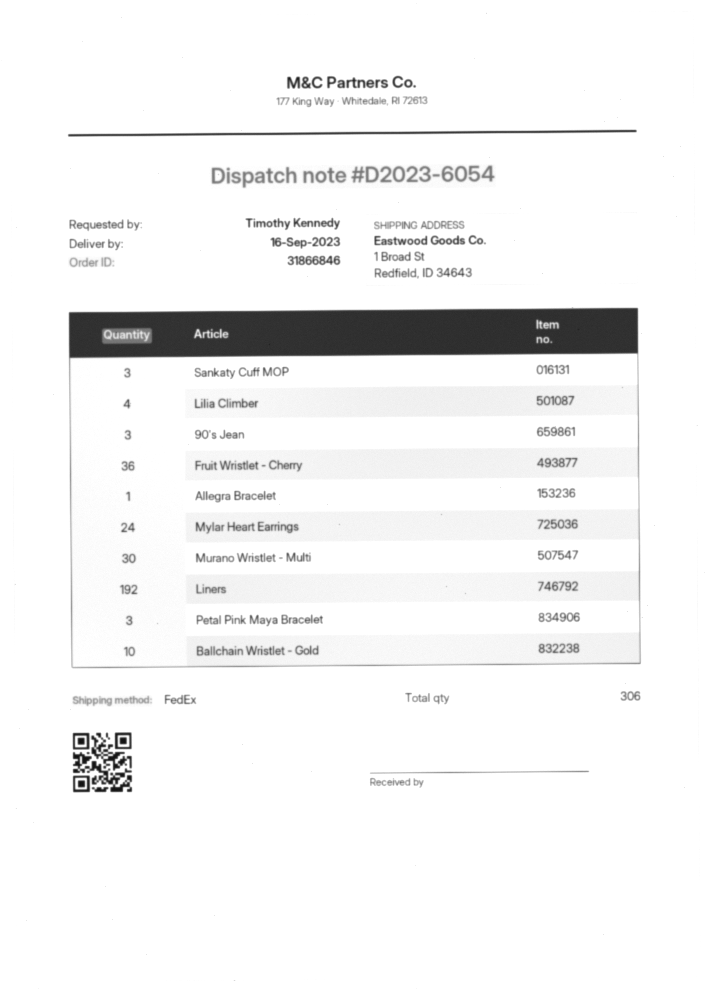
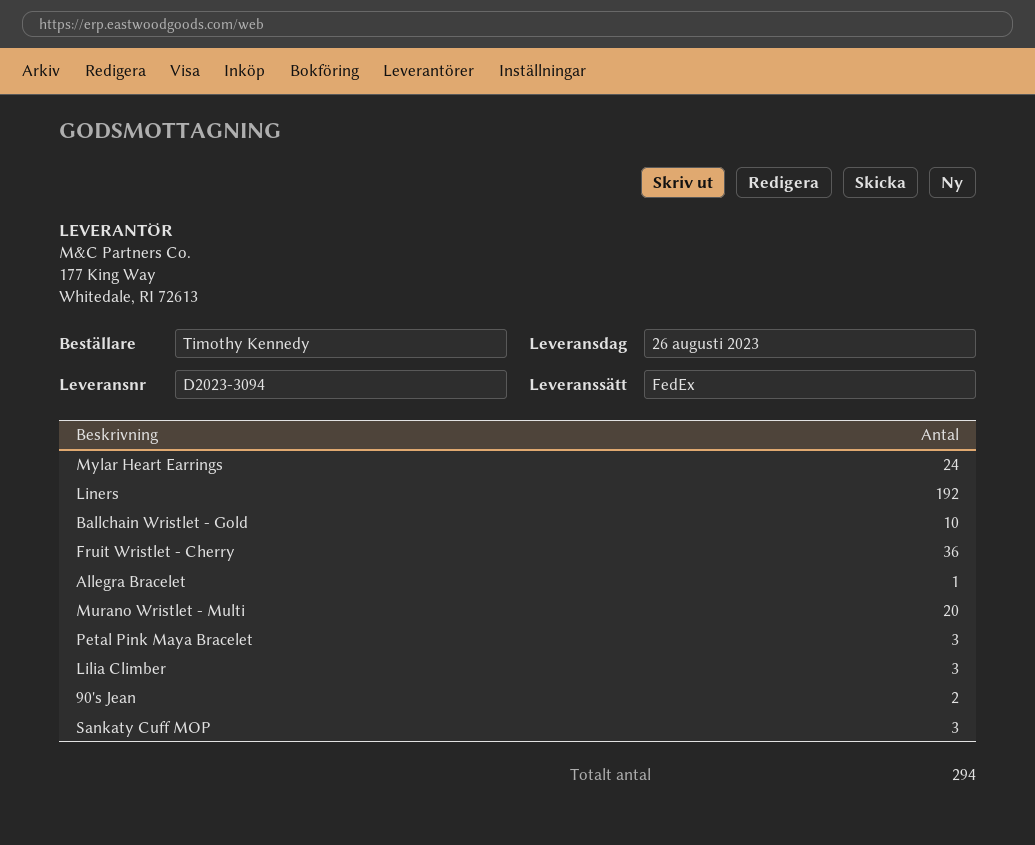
delivery note number: D2023-6054 -> D2023-3094
delivery date: 2023-09-16 -> 2023-08-26
Lilia Climber: 4 -> 3
90's Jean: 3 -> 2
Murano Wristlet - Multi: 30 -> 20
total quantity: 306 -> 294

